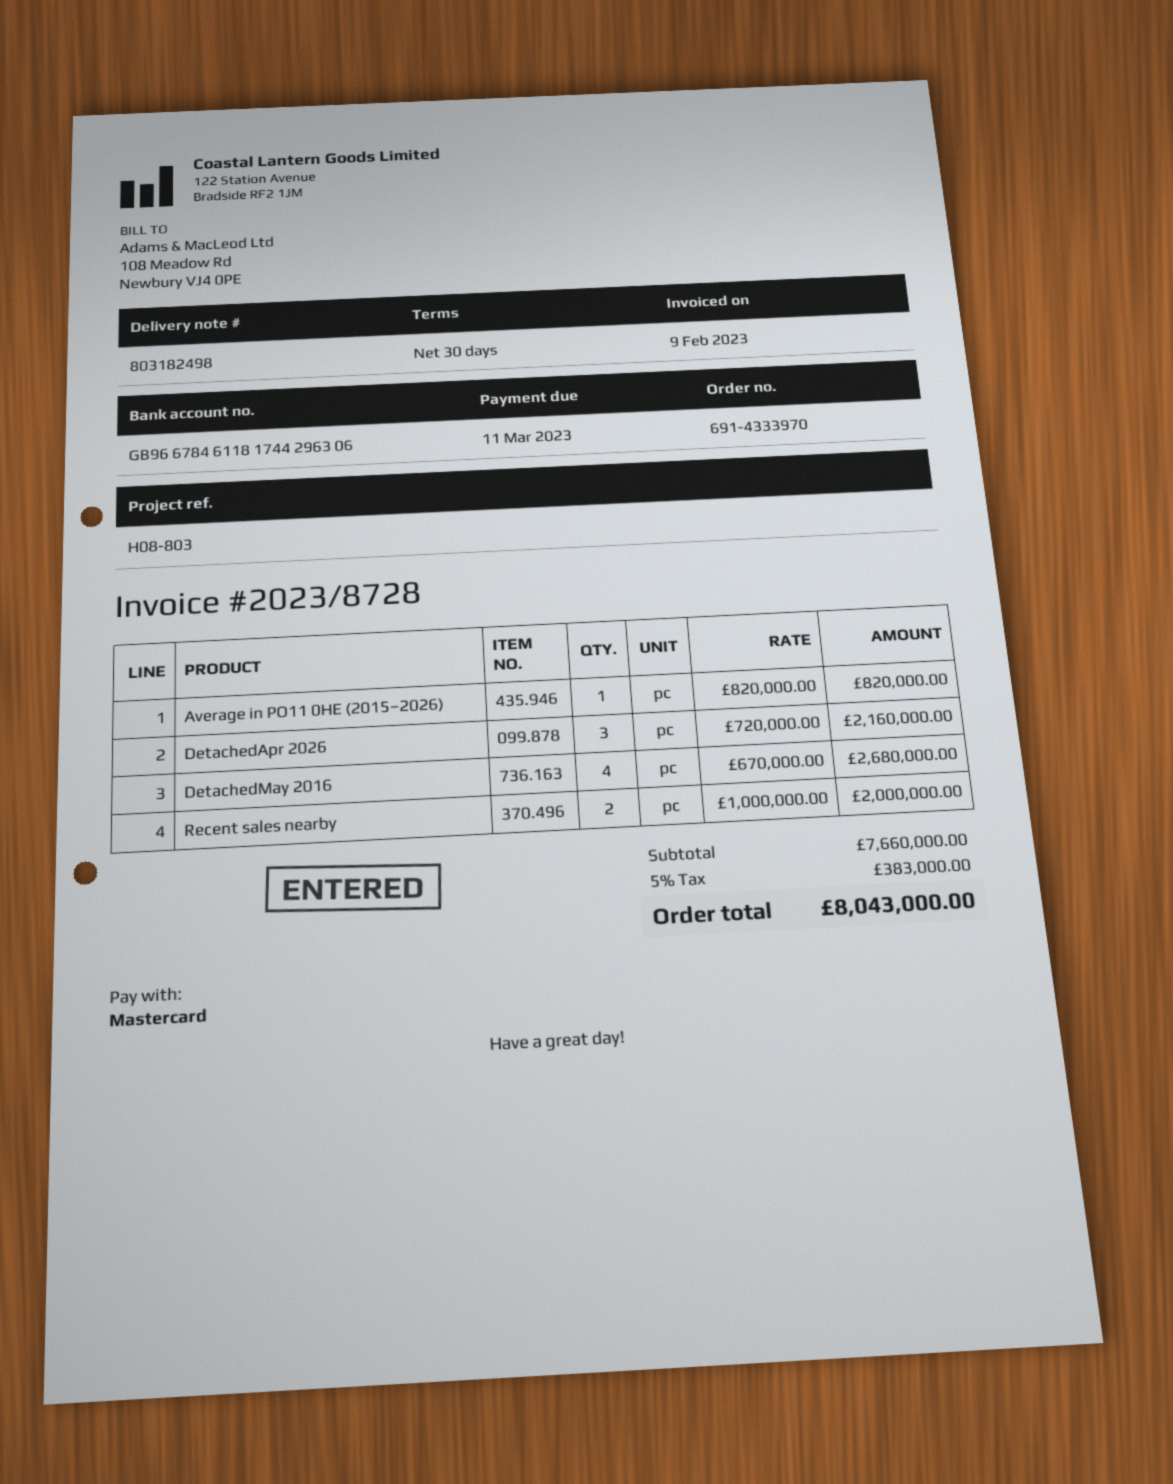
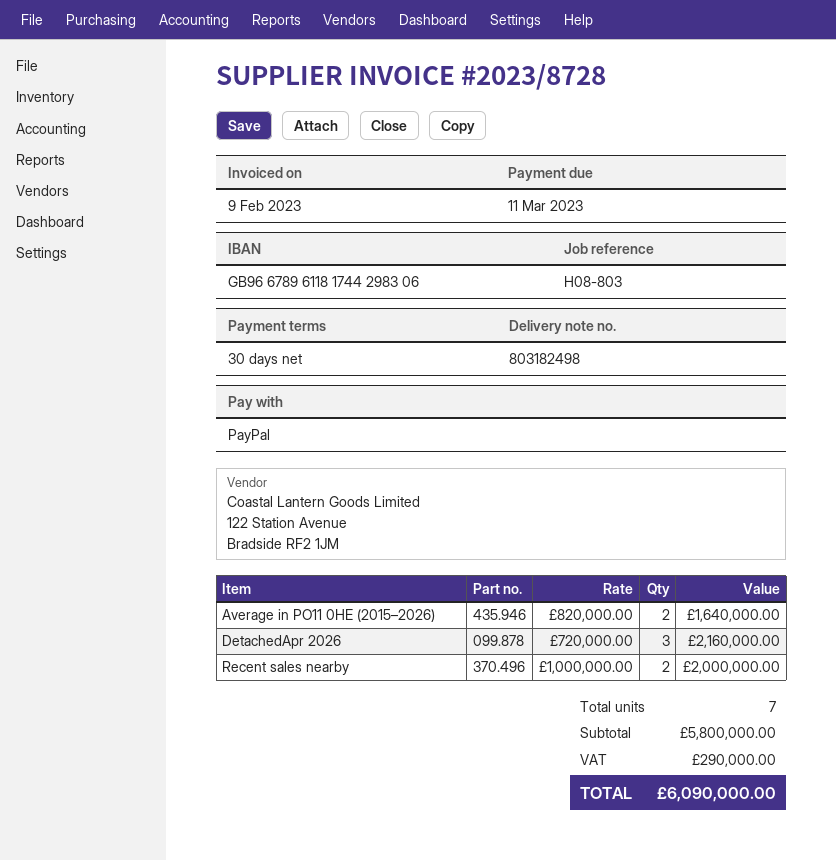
payment method: Mastercard -> PayPal
bank account: GB96678461181744296306 -> GB96678961181744298306
Average in PO11 0HE (2015–2026): 1 x 820000.00 = 820000.00 -> 2 x 820000.00 = 1640000.00
DetachedMay 2016: 4 x 670000.00 = 2680000.00 -> none
subtotal: 7660000.00 -> 5800000.00
tax: 383000.00 -> 290000.00
total: 8043000.00 -> 6090000.00

